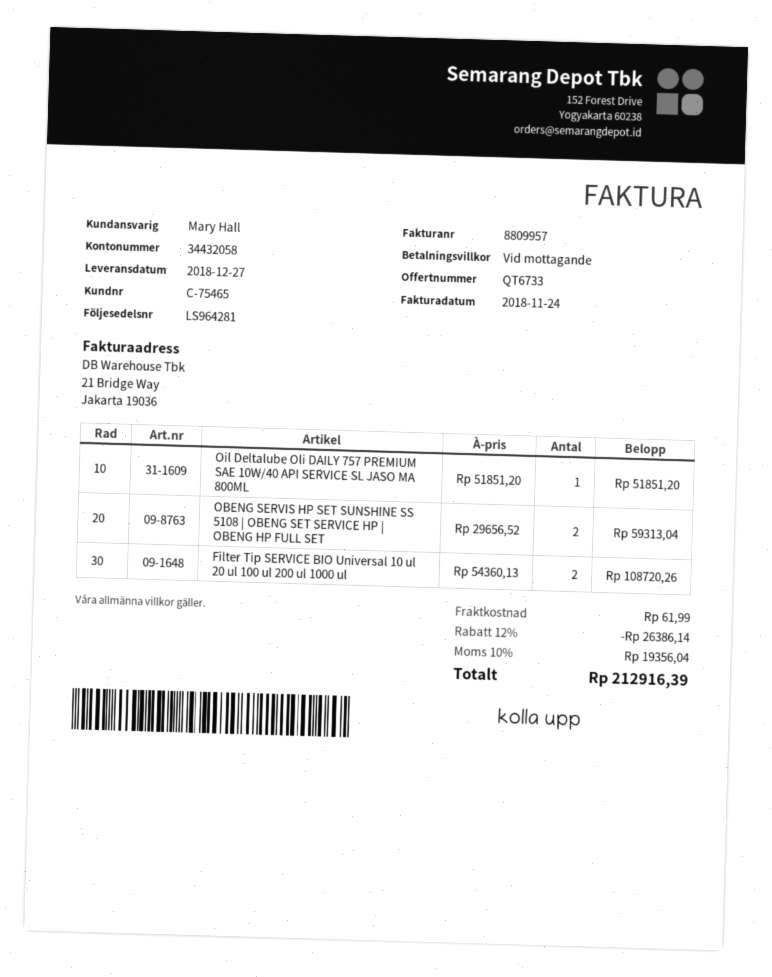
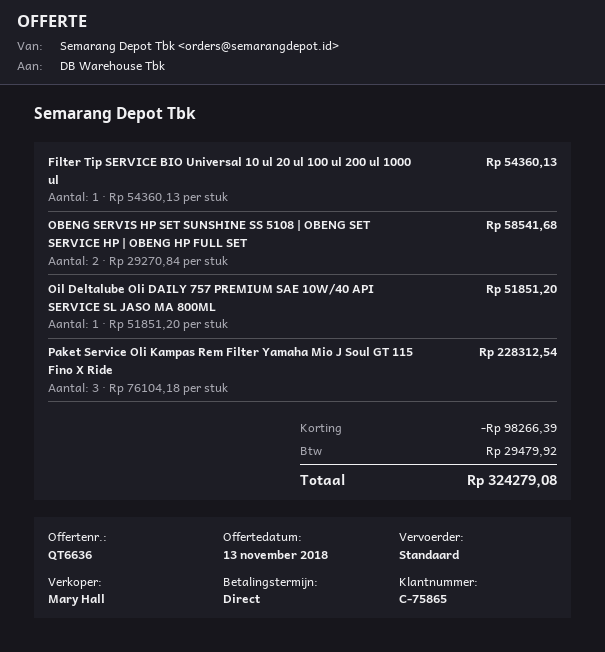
quote number: QT6733 -> QT6636
customer number: C-75465 -> C-75865
OBENG SERVIS HP SET SUNSHINE SS 5108 | OBENG SET SERVICE HP | OBENG HP FULL SET: 2 x 29656.52 = 59313.04 -> 2 x 29270.84 = 58541.68
Filter Tip SERVICE BIO Universal 10 ul 20 ul 100 ul 200 ul 1000 ul: 2 x 54360.13 = 108720.26 -> 1 x 54360.13 = 54360.13
Paket Service Oli Kampas Rem Filter Yamaha Mio J Soul GT 115 Fino X Ride: none -> 3 x 76104.18 = 228312.54
discount: 26386.14 -> 98266.39
shipping: 61.99 -> none
tax: 19356.04 -> 29479.92
total: 212916.39 -> 324279.08

